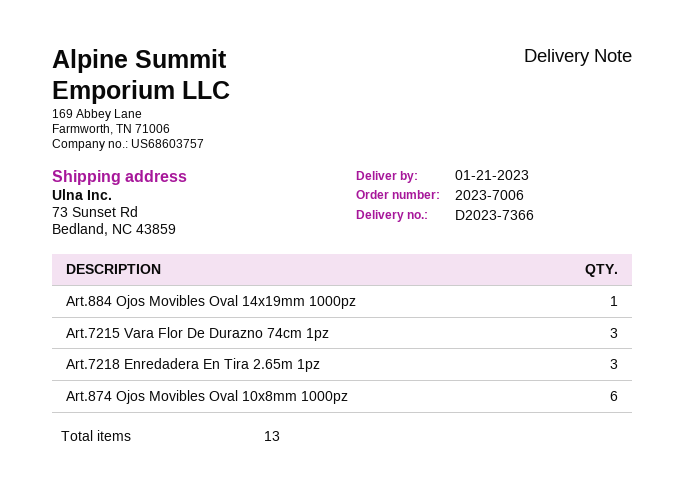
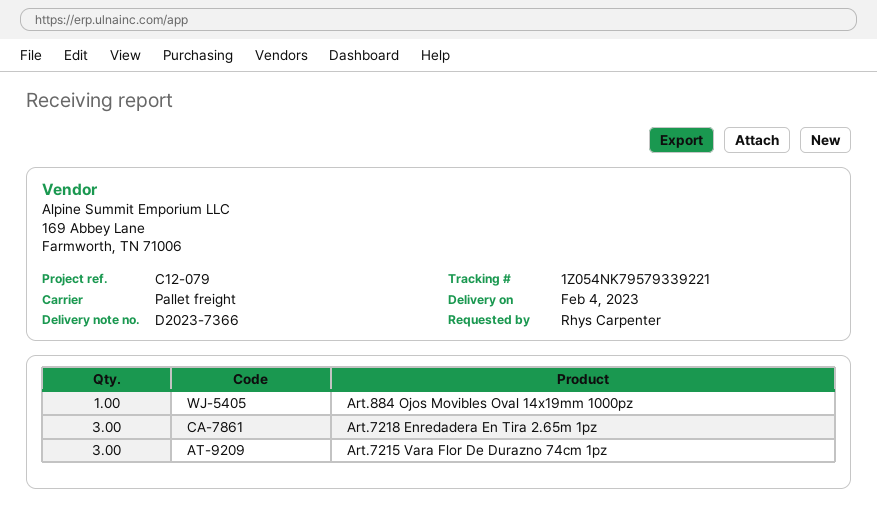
delivery date: 2023-01-21 -> 2023-02-04
Art.874 Ojos Movibles Oval 10x8mm 1000pz: 6 -> none

